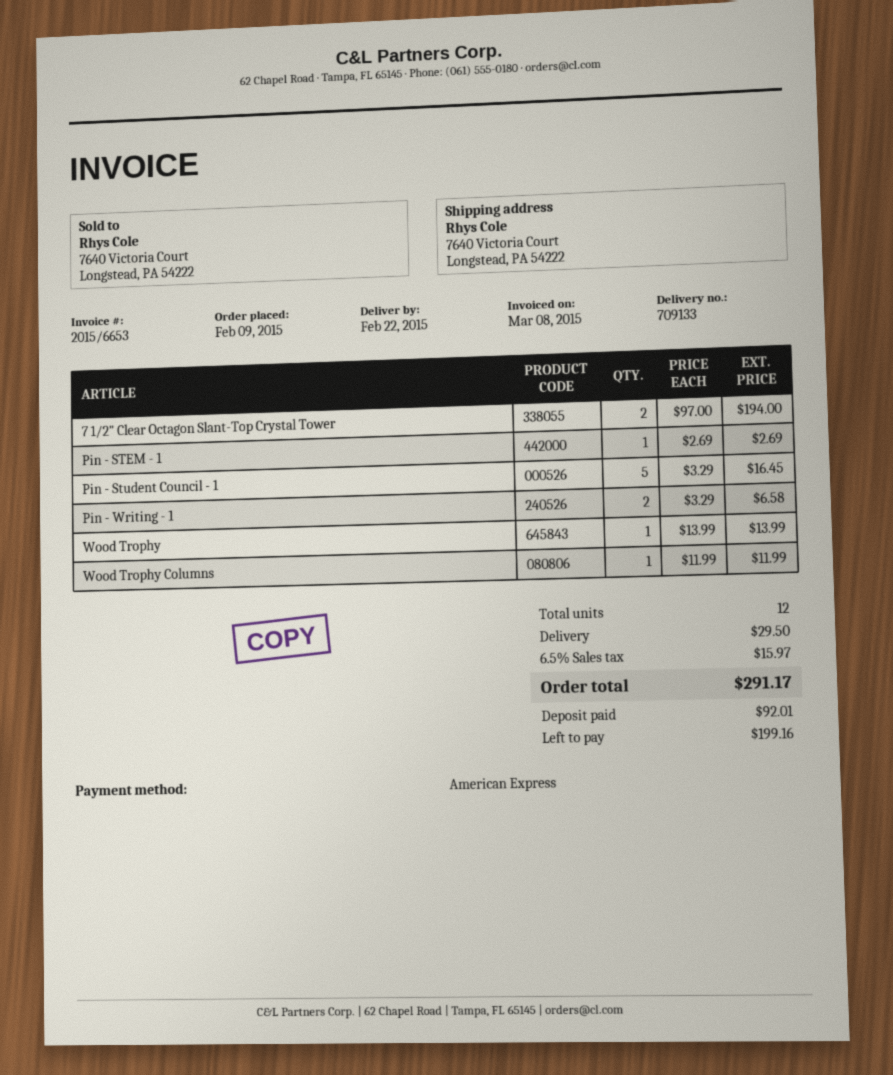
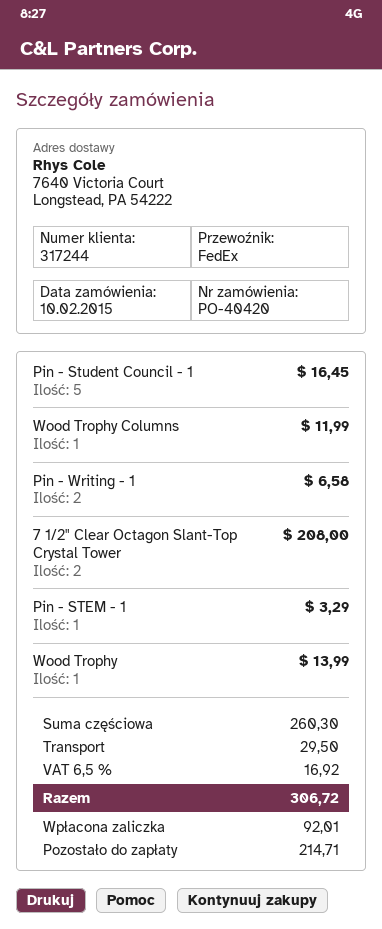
order date: 2015-02-09 -> 2015-02-10
7 1/2" Clear Octagon Slant-Top Crystal Tower: 2 for 194.00 -> 2 for 208.00
Pin - STEM - 1: 1 for 2.69 -> 1 for 3.29
tax: 6.5% = 15.97 -> 6.5% = 16.92
total: 291.17 -> 306.72
balance: 199.16 -> 214.71

